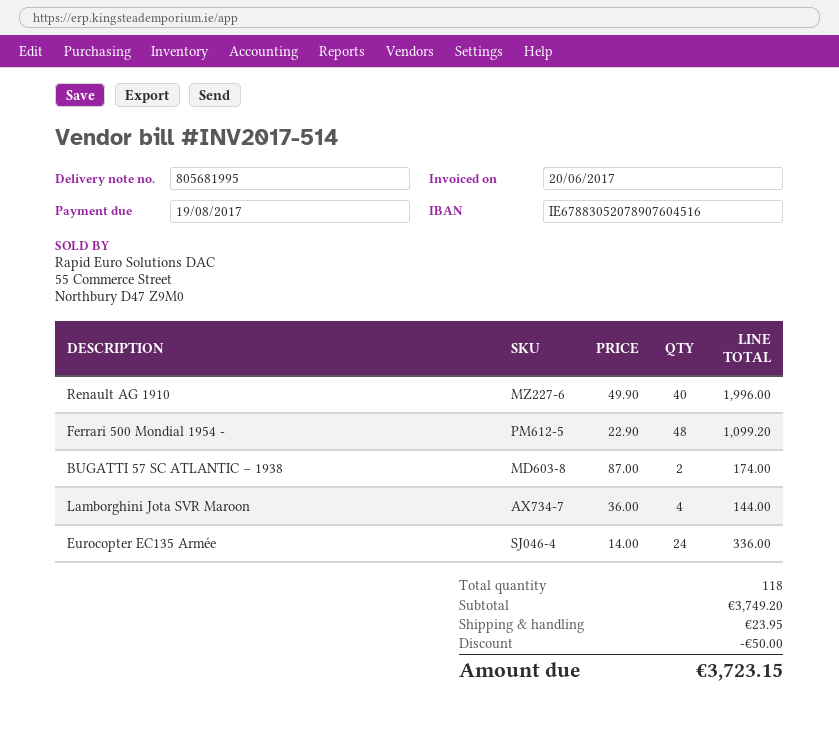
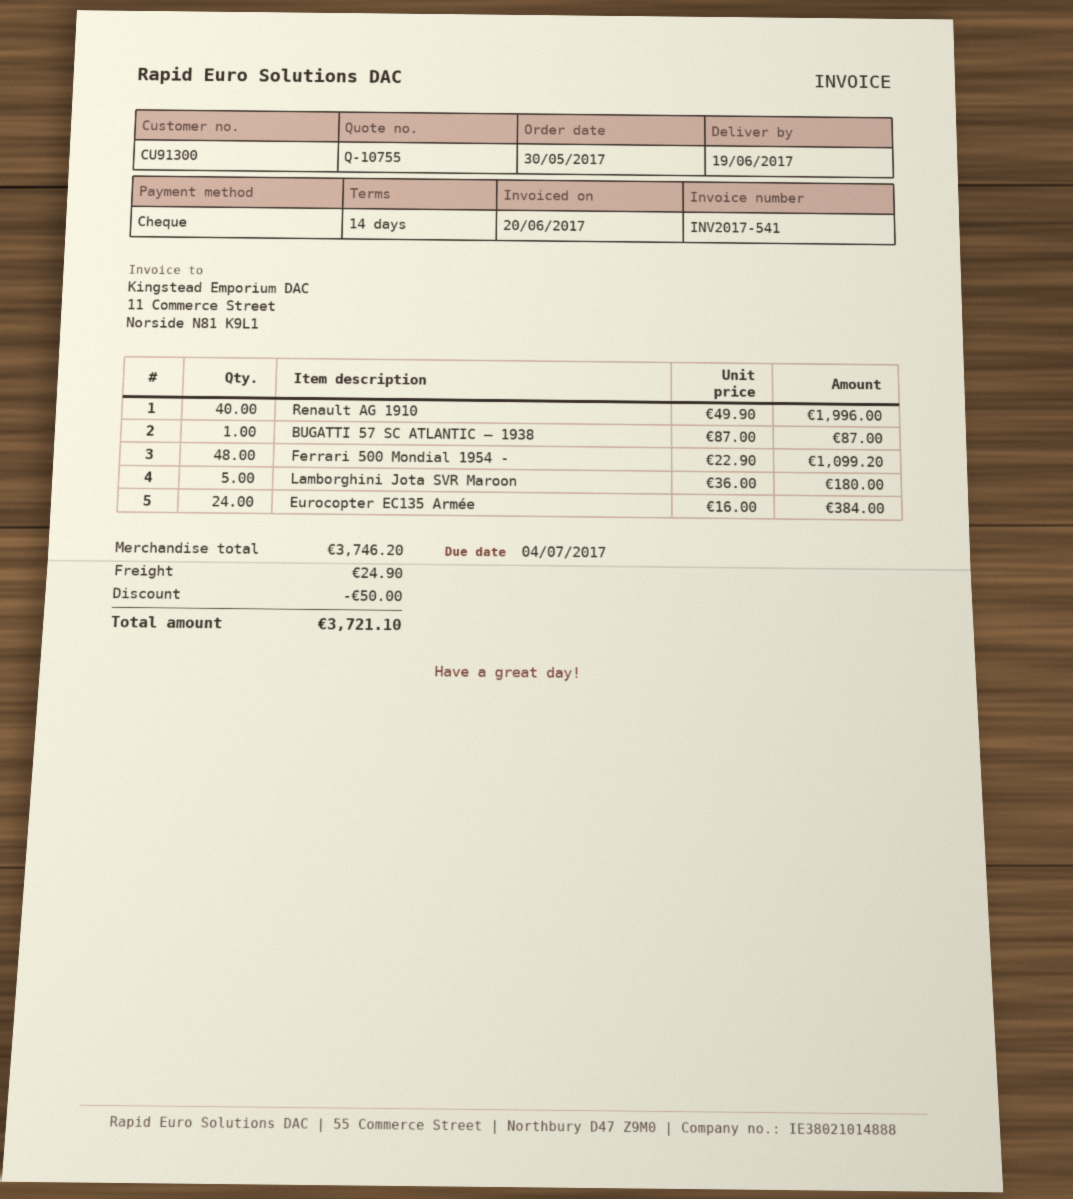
invoice number: INV2017-514 -> INV2017-541
due date: 2017-08-19 -> 2017-07-04
BUGATTI 57 SC ATLANTIC – 1938: 2 x 87.00 = 174.00 -> 1 x 87.00 = 87.00
Lamborghini Jota SVR Maroon: 4 x 36.00 = 144.00 -> 5 x 36.00 = 180.00
Eurocopter EC135 Armée: 24 x 14.00 = 336.00 -> 24 x 16.00 = 384.00
subtotal: 3749.20 -> 3746.20
shipping: 23.95 -> 24.90
total: 3723.15 -> 3721.10

